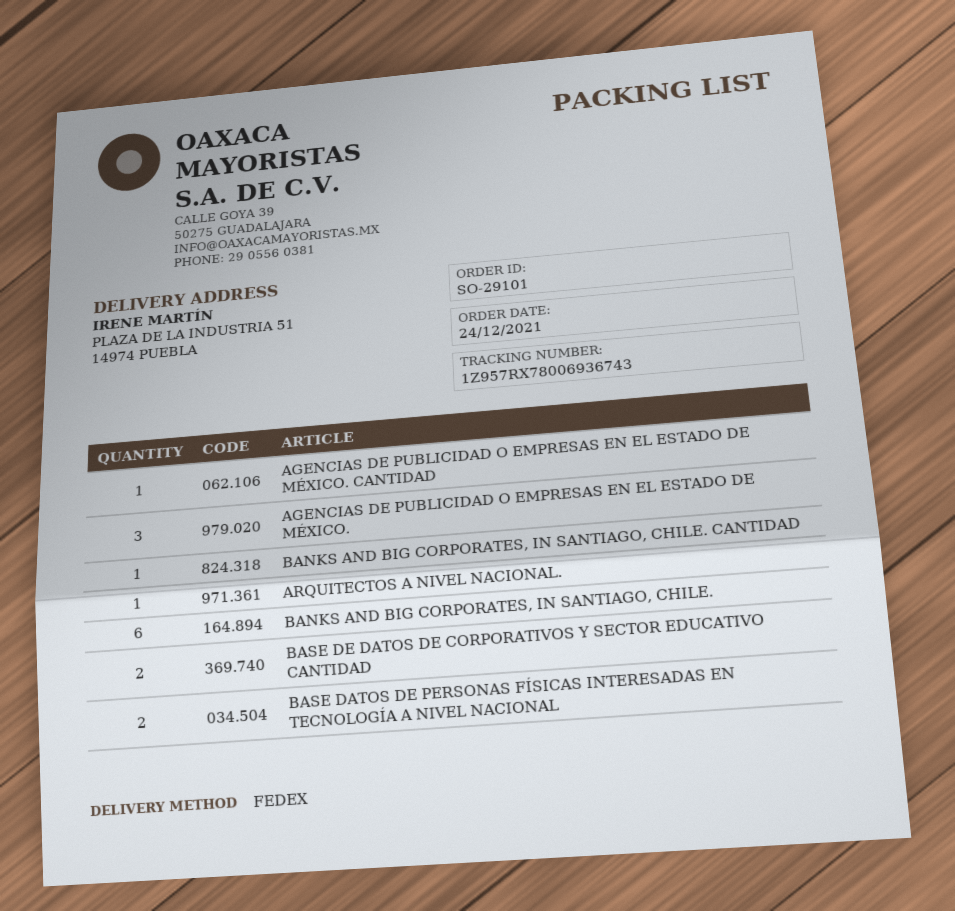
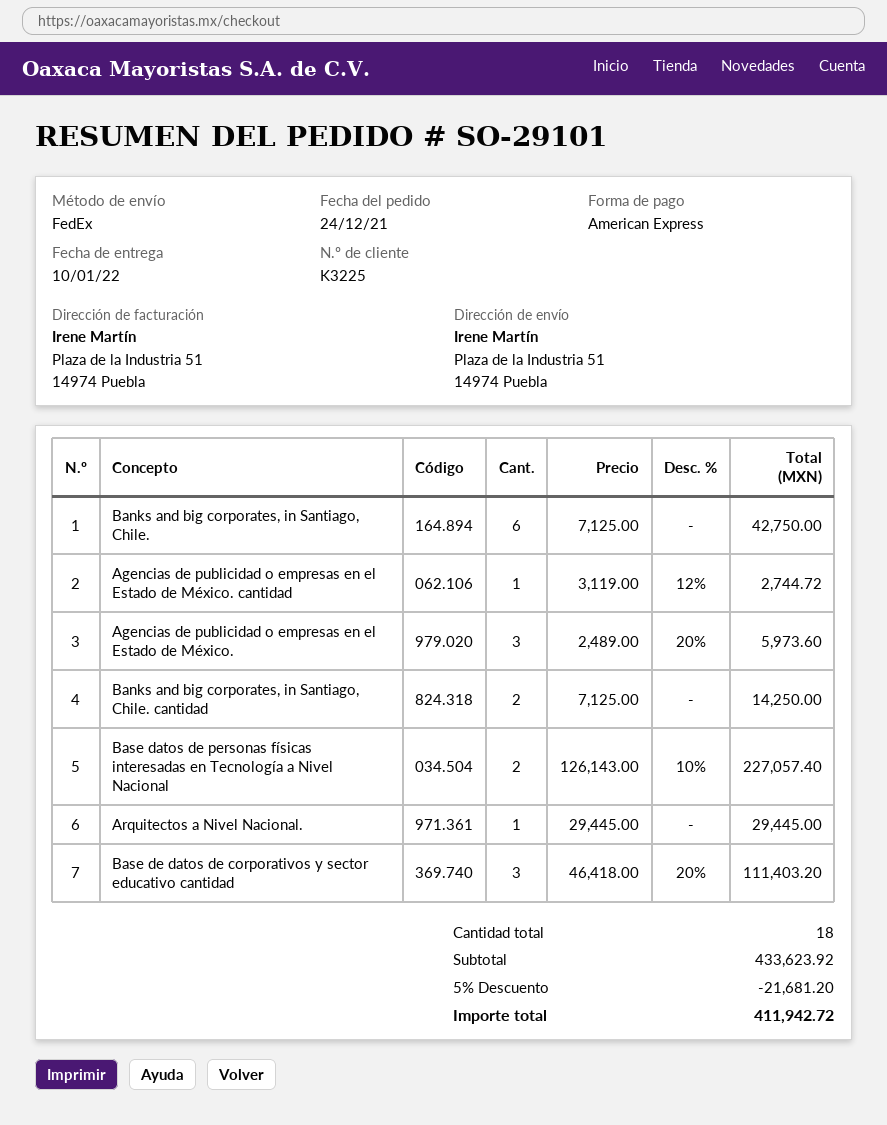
BANKS AND BIG CORPORATES, IN SANTIAGO, CHILE. CANTIDAD: 1 -> 2
BASE DE DATOS DE CORPORATIVOS Y SECTOR EDUCATIVO CANTIDAD: 2 -> 3

